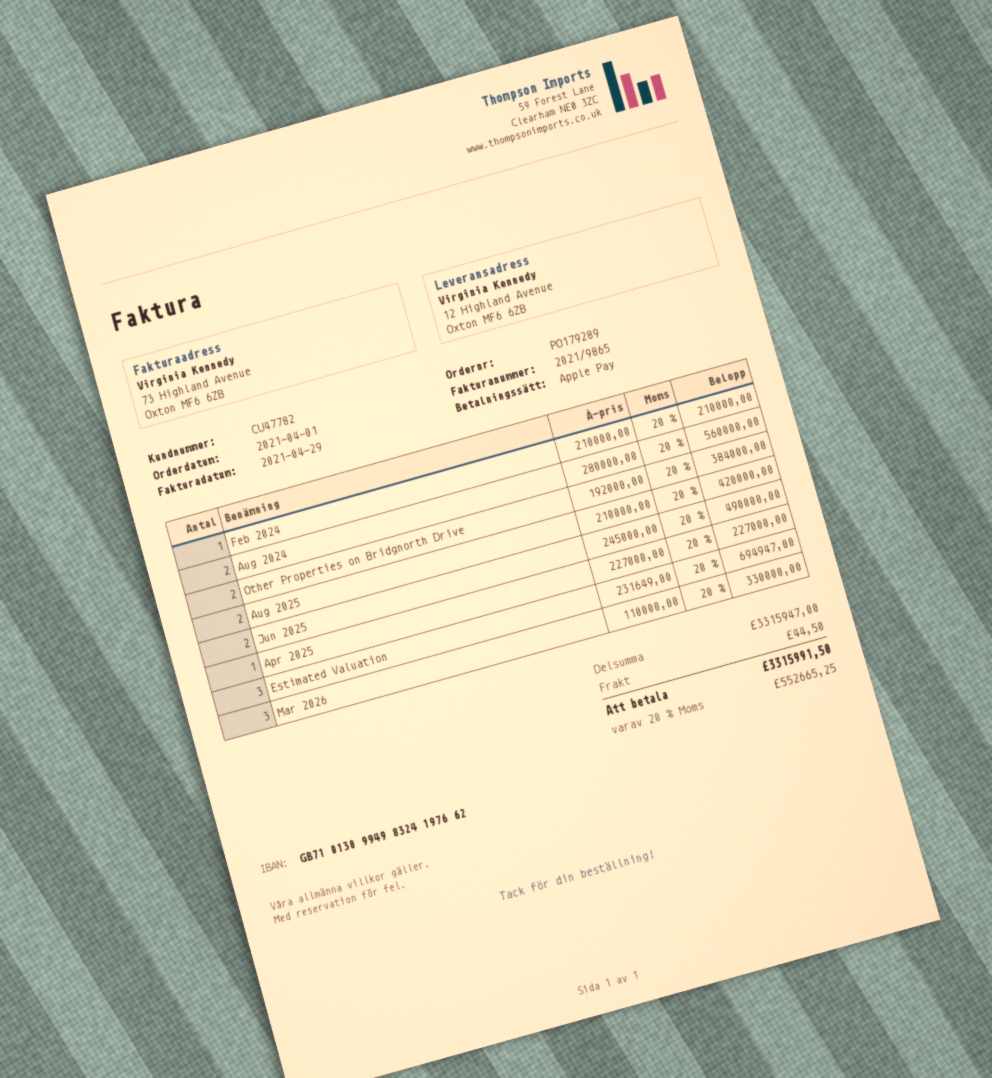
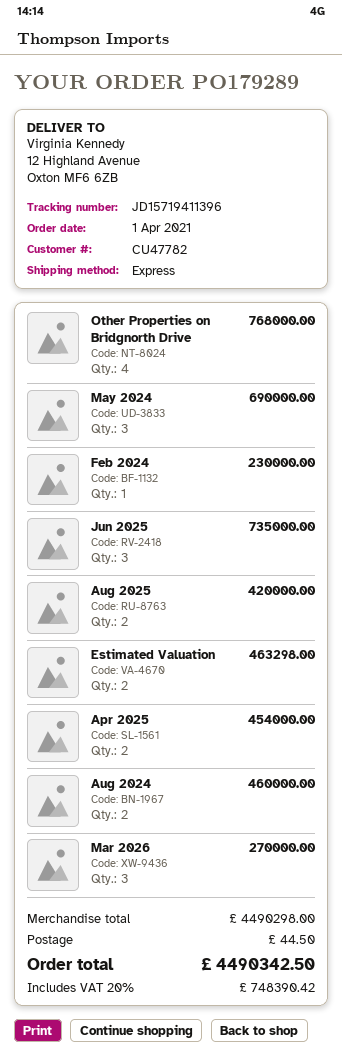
Feb 2024: 1 for 210000.00 -> 1 for 230000.00
Aug 2024: 2 for 560000.00 -> 2 for 460000.00
Other Properties on Bridgnorth Drive: 2 for 384000.00 -> 4 for 768000.00
Jun 2025: 2 for 490000.00 -> 3 for 735000.00
Apr 2025: 1 for 227000.00 -> 2 for 454000.00
Estimated Valuation: 3 for 694947.00 -> 2 for 463298.00
Mar 2026: 3 for 330000.00 -> 3 for 270000.00
May 2024: none -> 3 for 690000.00
subtotal: 3315947.00 -> 4490298.00
tax: 20% = 552665.25 -> 20% = 748390.42
total: 3315991.50 -> 4490342.50

